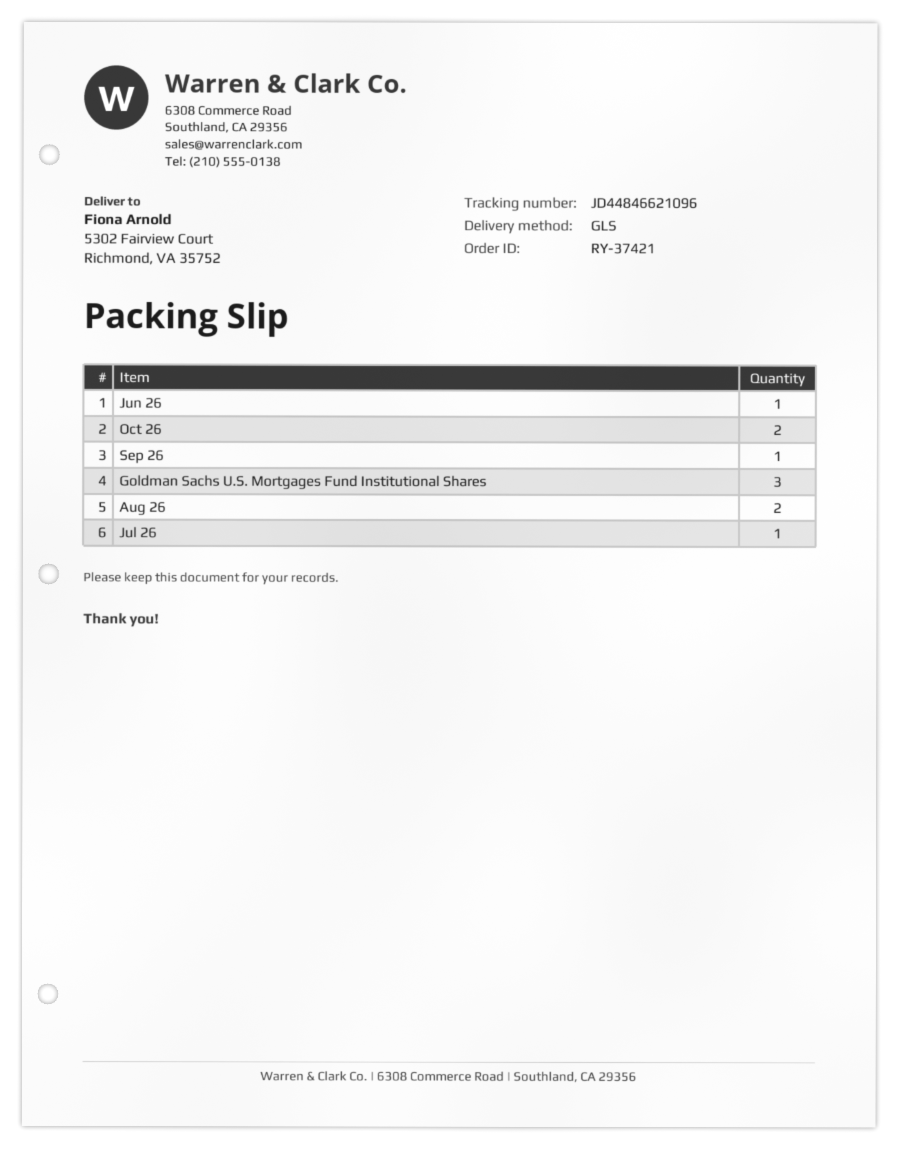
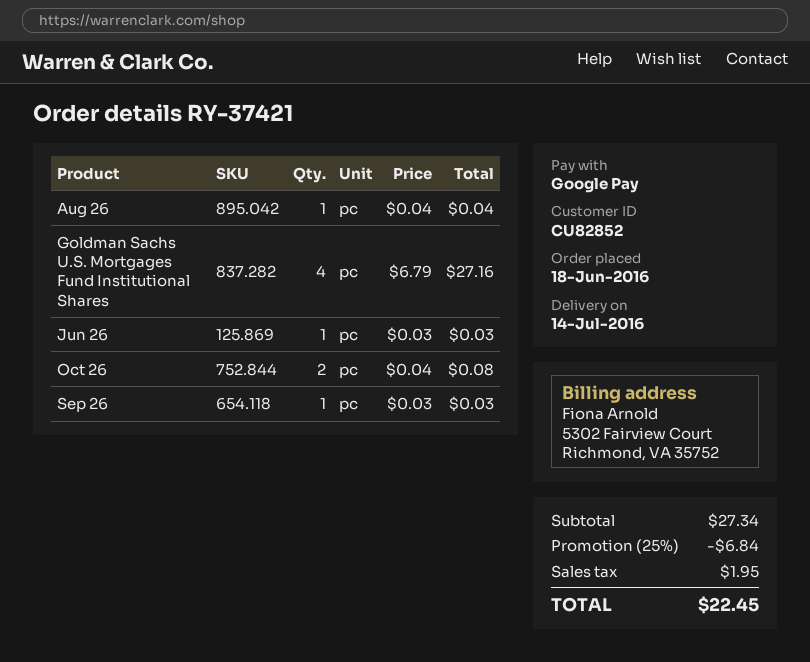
Goldman Sachs U.S. Mortgages Fund Institutional Shares: 3 -> 4
Aug 26: 2 -> 1
Jul 26: 1 -> none

